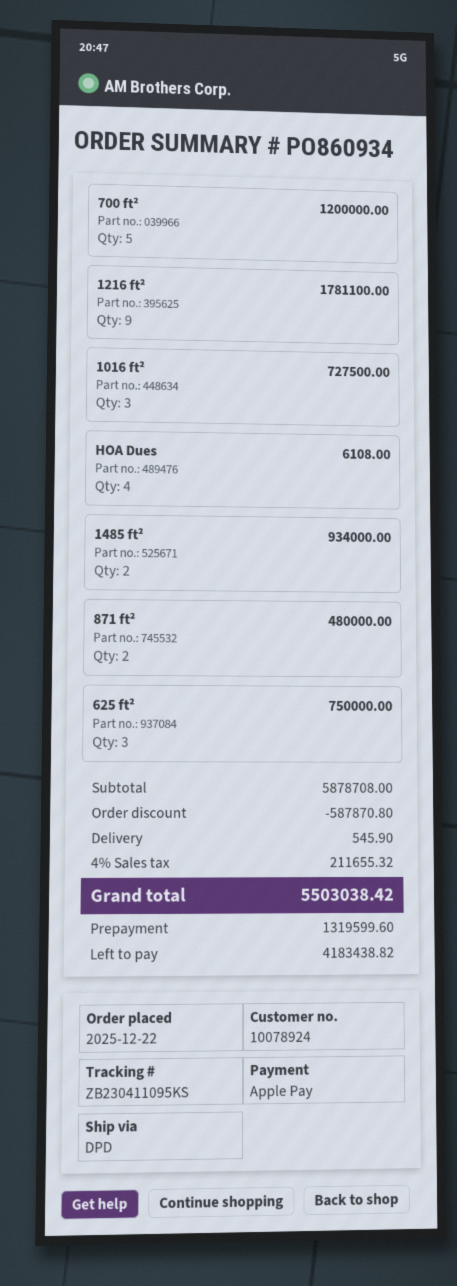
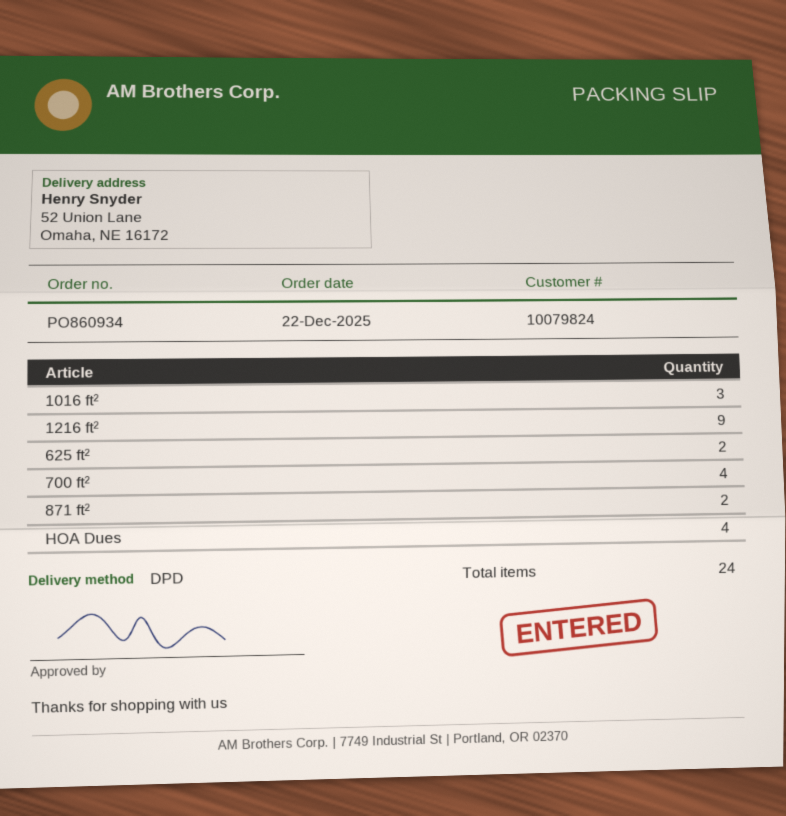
customer number: 10078924 -> 10079824
700 ft²: 5 -> 4
1485 ft²: 2 -> none
625 ft²: 3 -> 2

